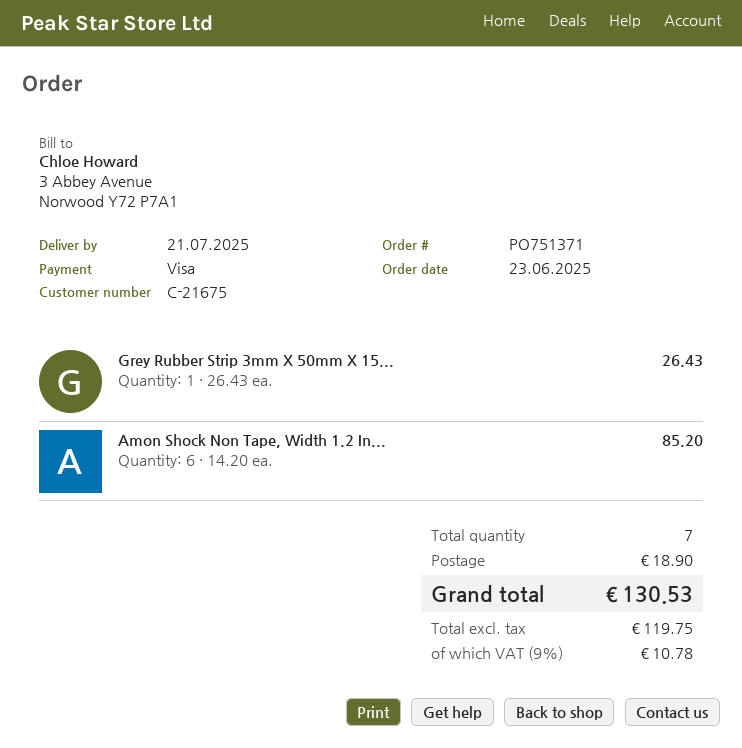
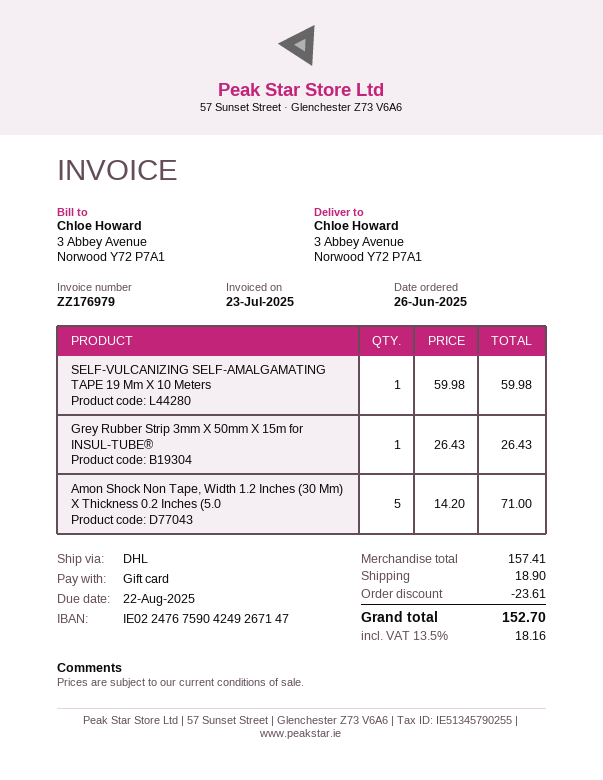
order date: 2025-06-23 -> 2025-06-26
payment method: Visa -> gift card
Amon Shock Non Tape, Width 1.2 In...: 6 x 14.20 = 85.20 -> 5 x 14.20 = 71.00
SELF-VULCANIZING SELF-AMALGAMATING TAPE 19 Mm X 10 Meters: none -> 1 x 59.98 = 59.98
discount: none -> 23.61
tax: 9% = 10.78 -> 13.5% = 18.16
total: 130.53 -> 152.70

